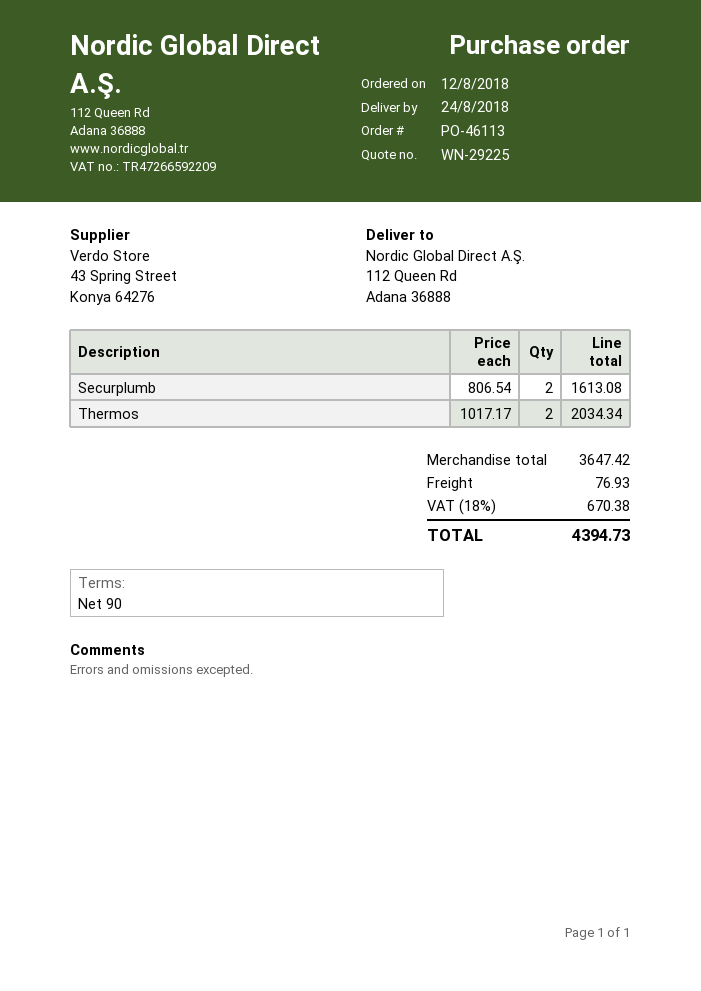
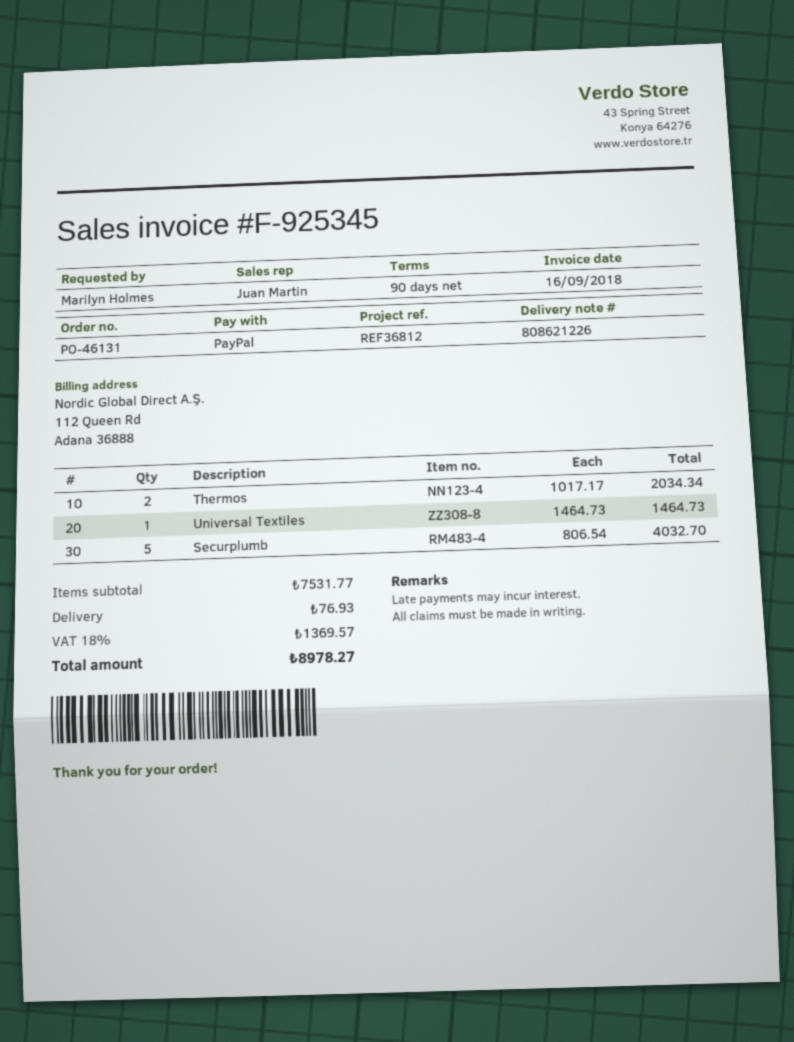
order number: PO-46113 -> PO-46131
Securplumb: 2 x 806.54 = 1613.08 -> 5 x 806.54 = 4032.70
Universal Textiles: none -> 1 x 1464.73 = 1464.73
subtotal: 3647.42 -> 7531.77
tax: 18% = 670.38 -> 18% = 1369.57
total: 4394.73 -> 8978.27

